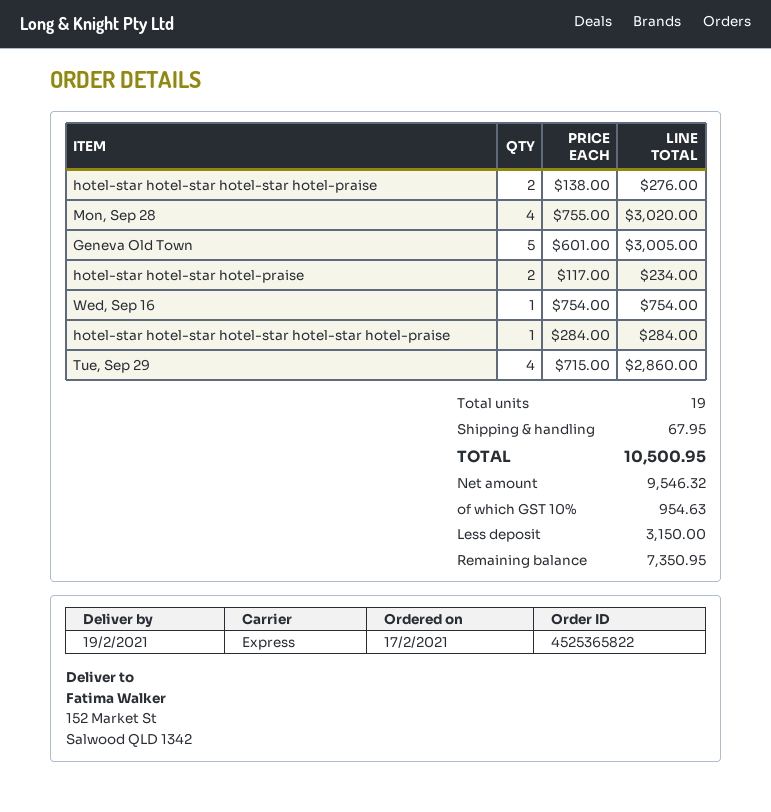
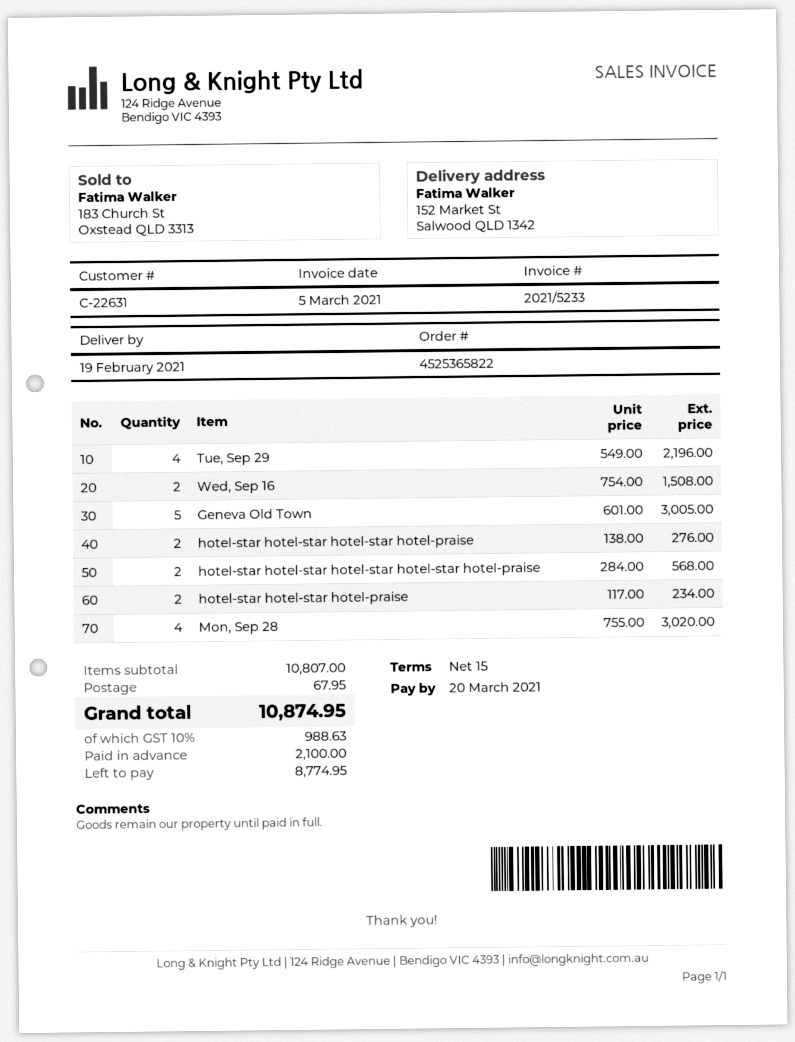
Wed, Sep 16: 1 x 754.00 = 754.00 -> 2 x 754.00 = 1508.00
hotel-star hotel-star hotel-star hotel-star hotel-praise: 1 x 284.00 = 284.00 -> 2 x 284.00 = 568.00
Tue, Sep 29: 4 x 715.00 = 2860.00 -> 4 x 549.00 = 2196.00
tax: 10% = 954.63 -> 10% = 988.63
total: 10500.95 -> 10874.95
deposit: 3150.00 -> 2100.00
balance: 7350.95 -> 8774.95

